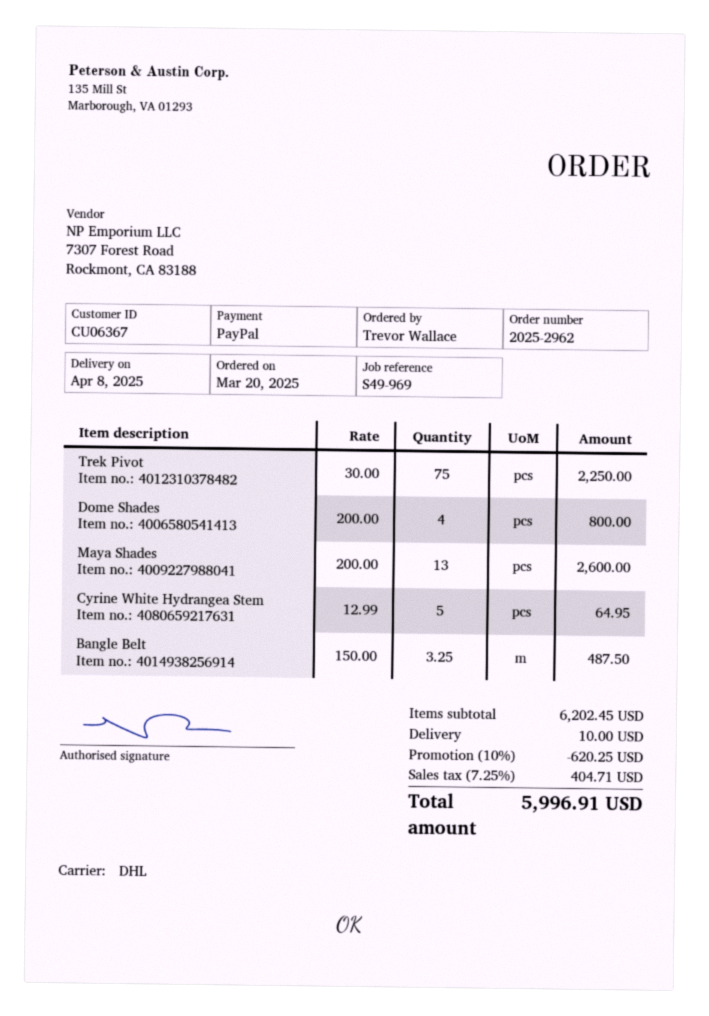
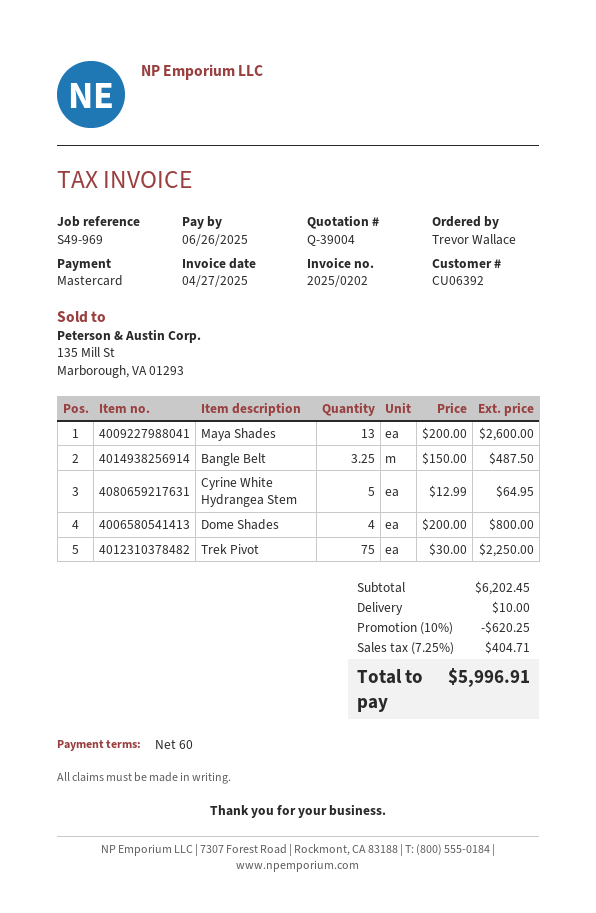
customer number: CU06367 -> CU06392
payment method: PayPal -> Mastercard

